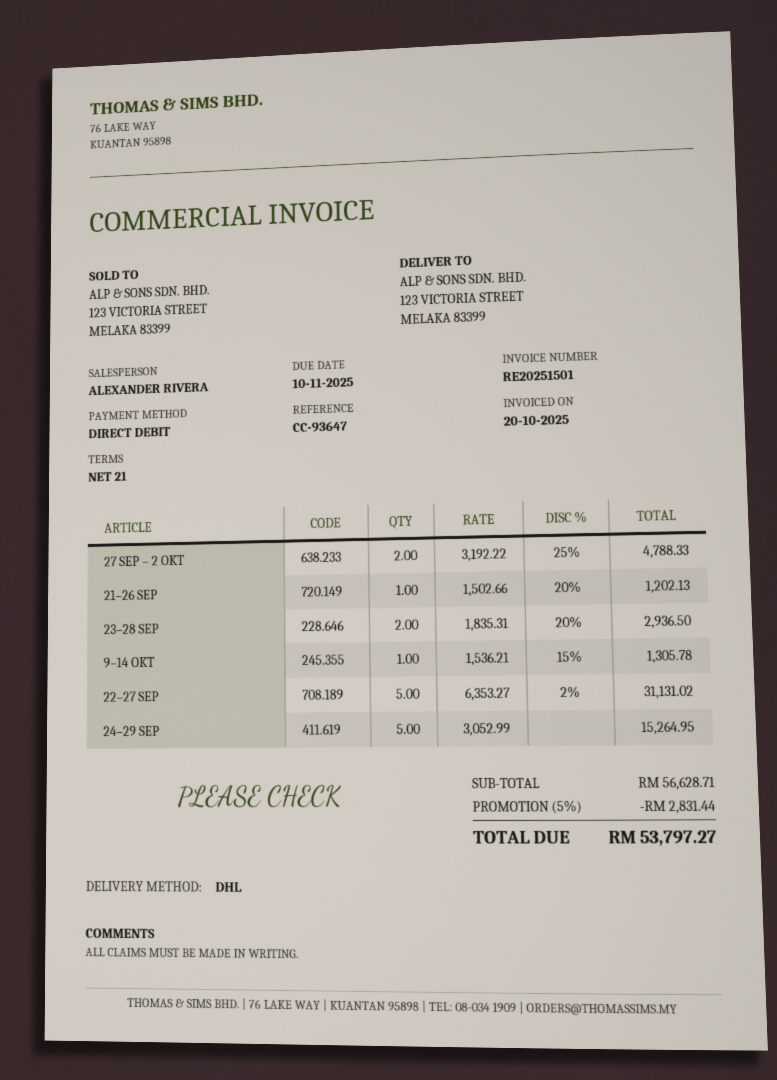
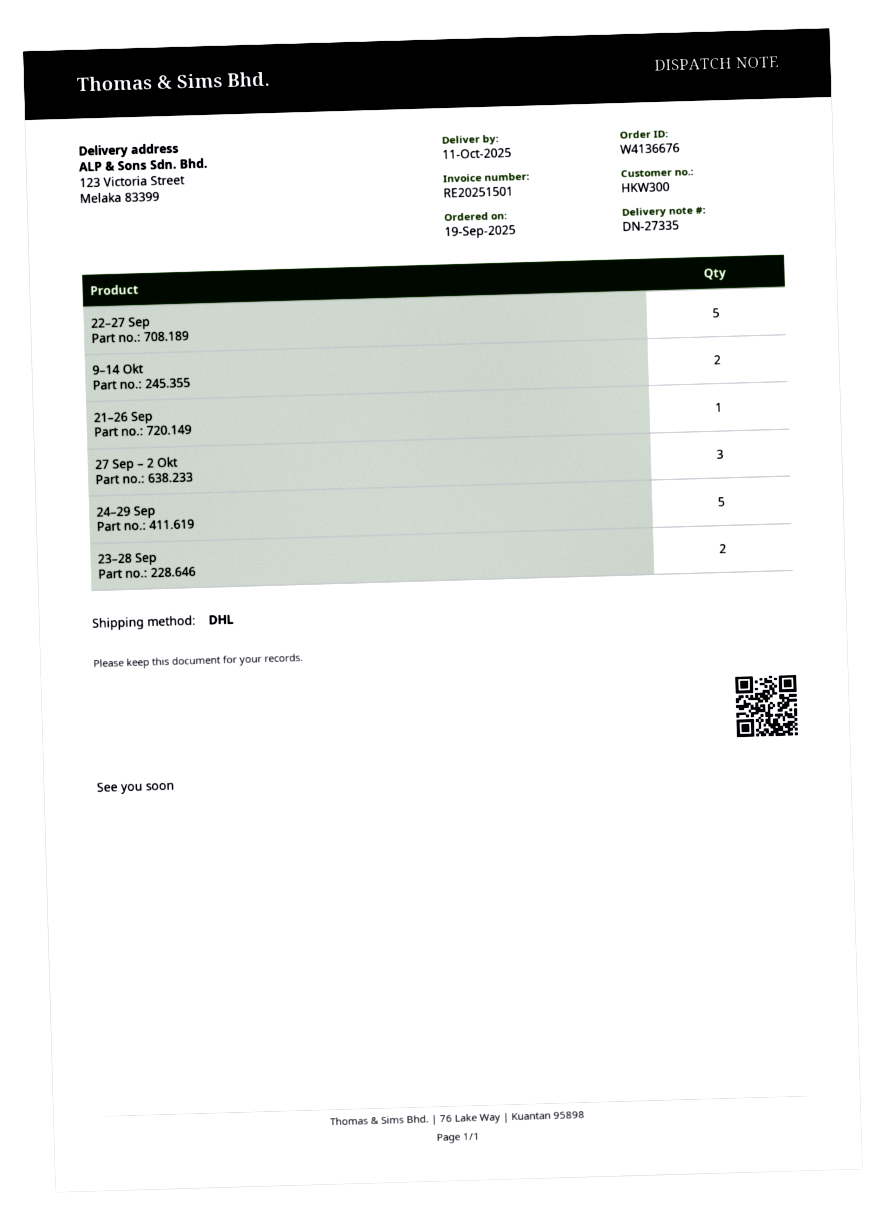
27 SEP – 2 OKT: 2 -> 3
9–14 OKT: 1 -> 2

